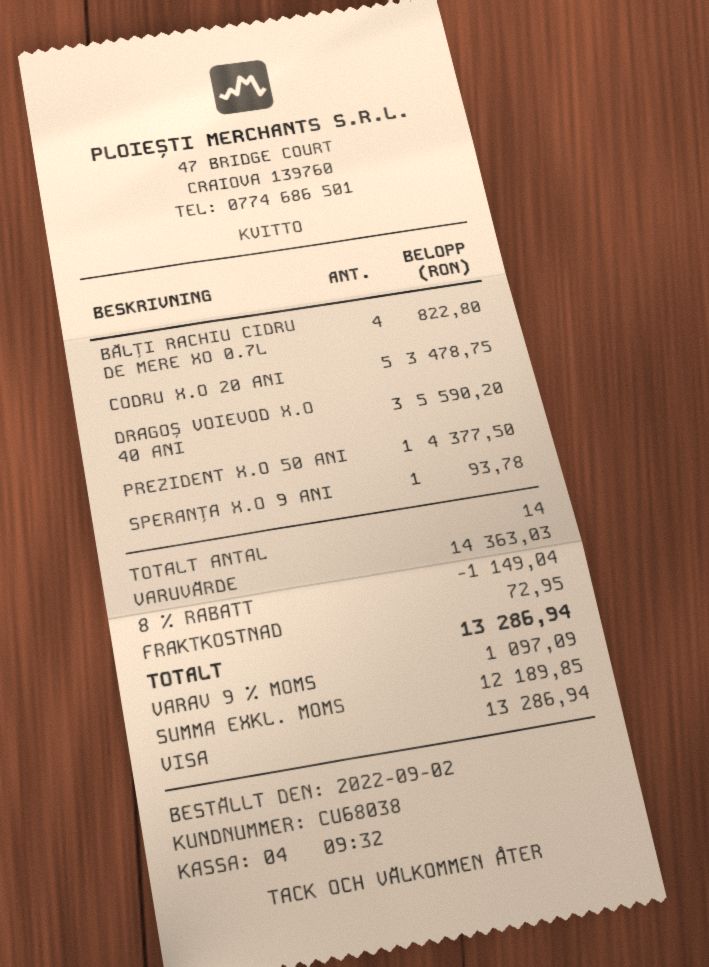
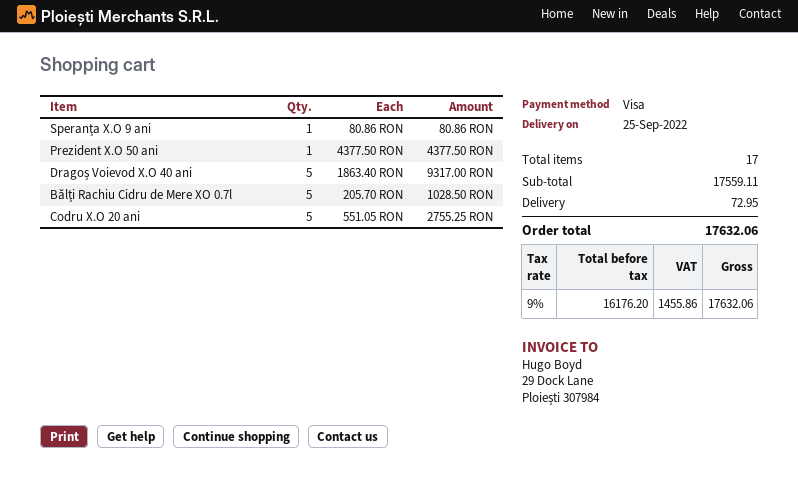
BĂLȚI RACHIU CIDRU DE MERE XO 0.7L: 4 for 822.80 -> 5 for 1028.50
CODRU X.O 20 ANI: 5 for 3478.75 -> 5 for 2755.25
DRAGOȘ VOIEVOD X.O 40 ANI: 3 for 5590.20 -> 5 for 9317.00
SPERANȚA X.O 9 ANI: 1 for 93.78 -> 1 for 80.86
total quantity: 14 -> 17
subtotal: 14363.03 -> 17559.11
discount: 8% = 1149.04 -> none
net: 12189.85 -> 16176.20
tax: 9% = 1097.09 -> 9% = 1455.86
total: 13286.94 -> 17632.06

